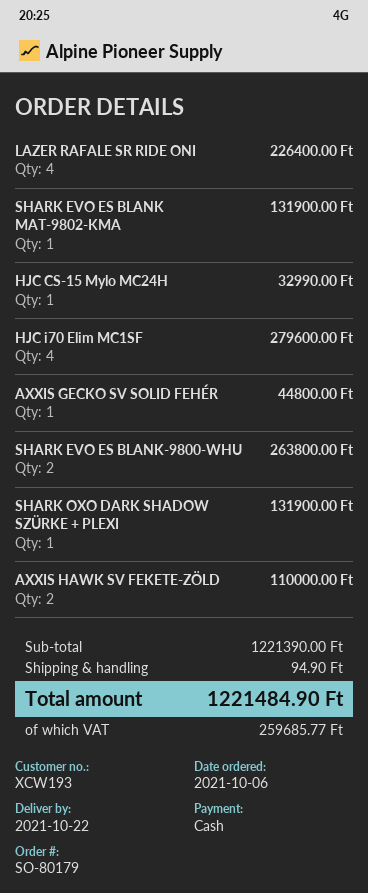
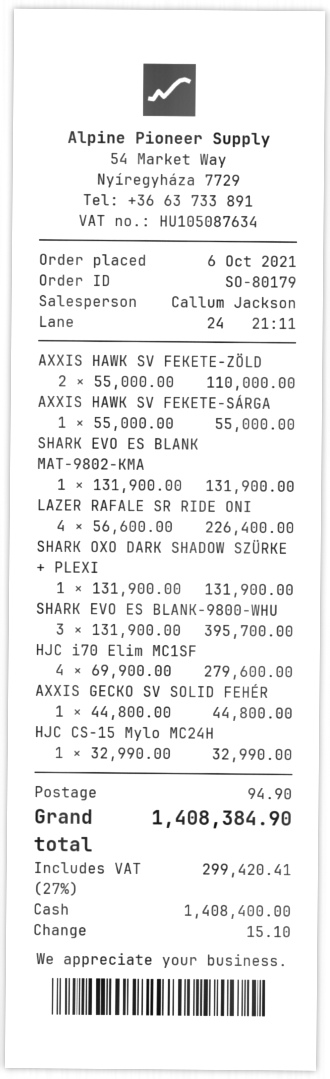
SHARK EVO ES BLANK-9800-WHU: 2 for 263800.00 -> 3 for 395700.00
AXXIS HAWK SV FEKETE-SÁRGA: none -> 1 for 55000.00
tax: 259685.77 -> 299420.41
total: 1221484.90 -> 1408384.90

